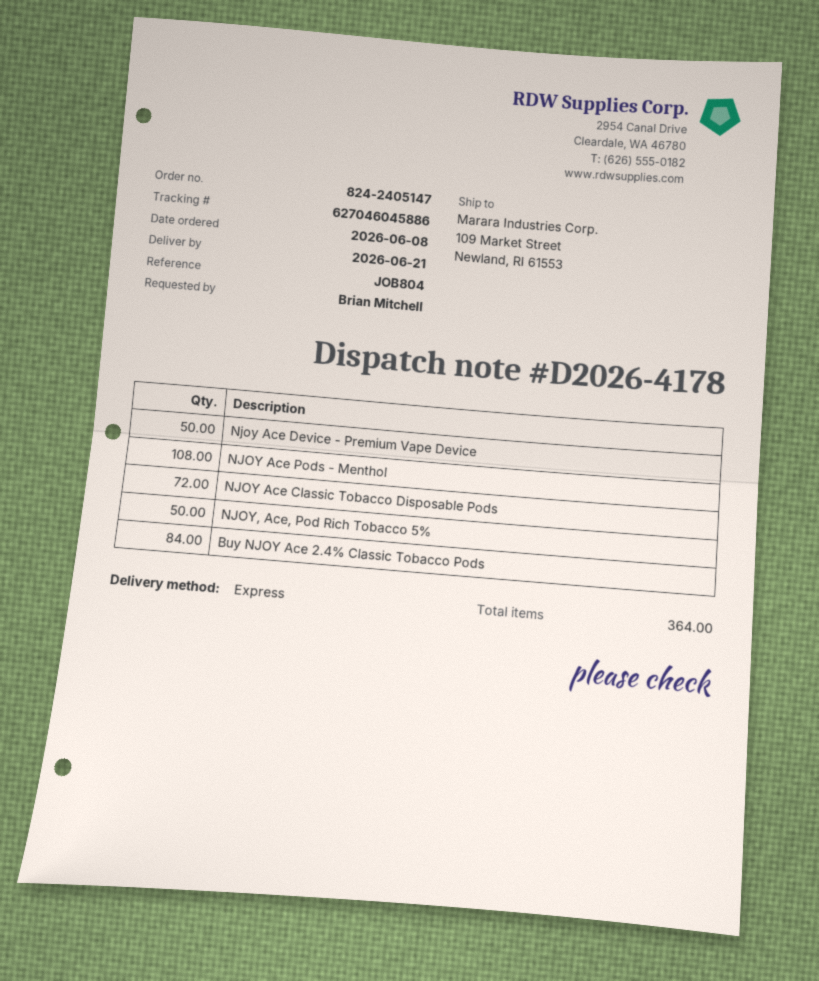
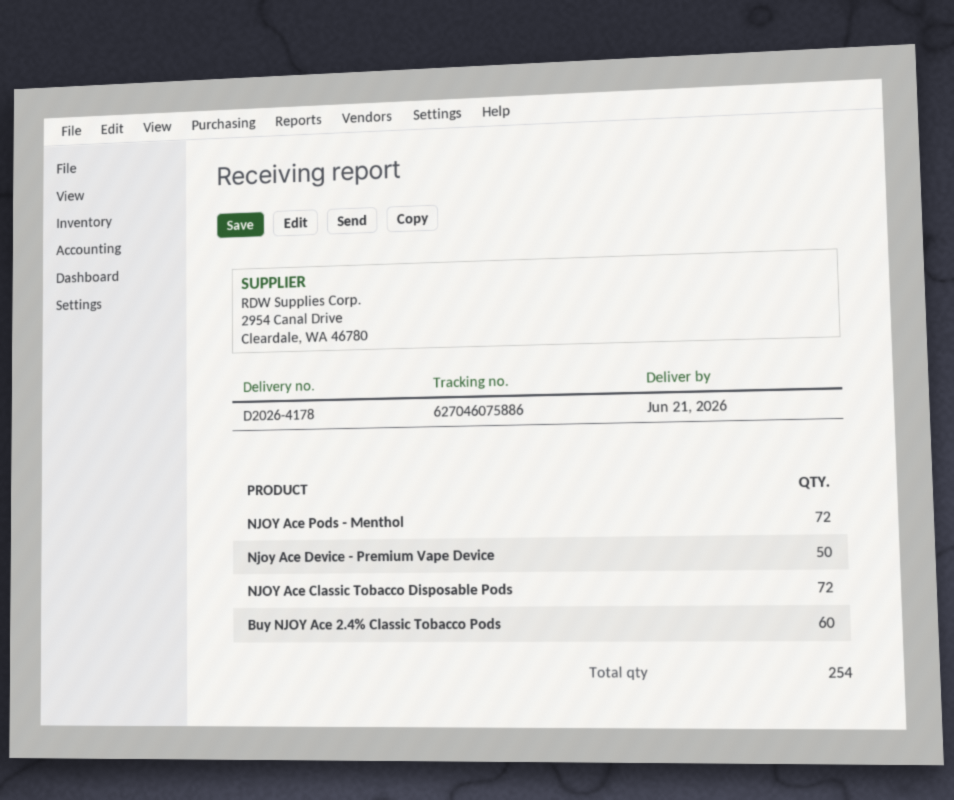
tracking number: 627046045886 -> 627046075886
NJOY Ace Pods - Menthol: 108 -> 72
NJOY, Ace, Pod Rich Tobacco 5%: 50 -> none
Buy NJOY Ace 2.4% Classic Tobacco Pods: 84 -> 60
total quantity: 364 -> 254

